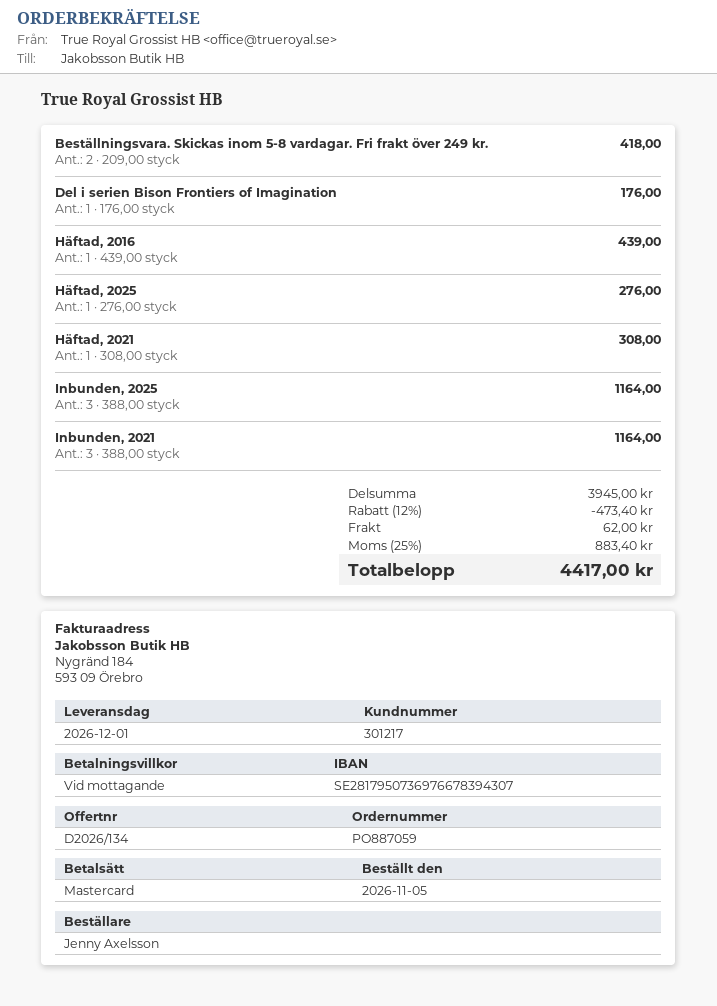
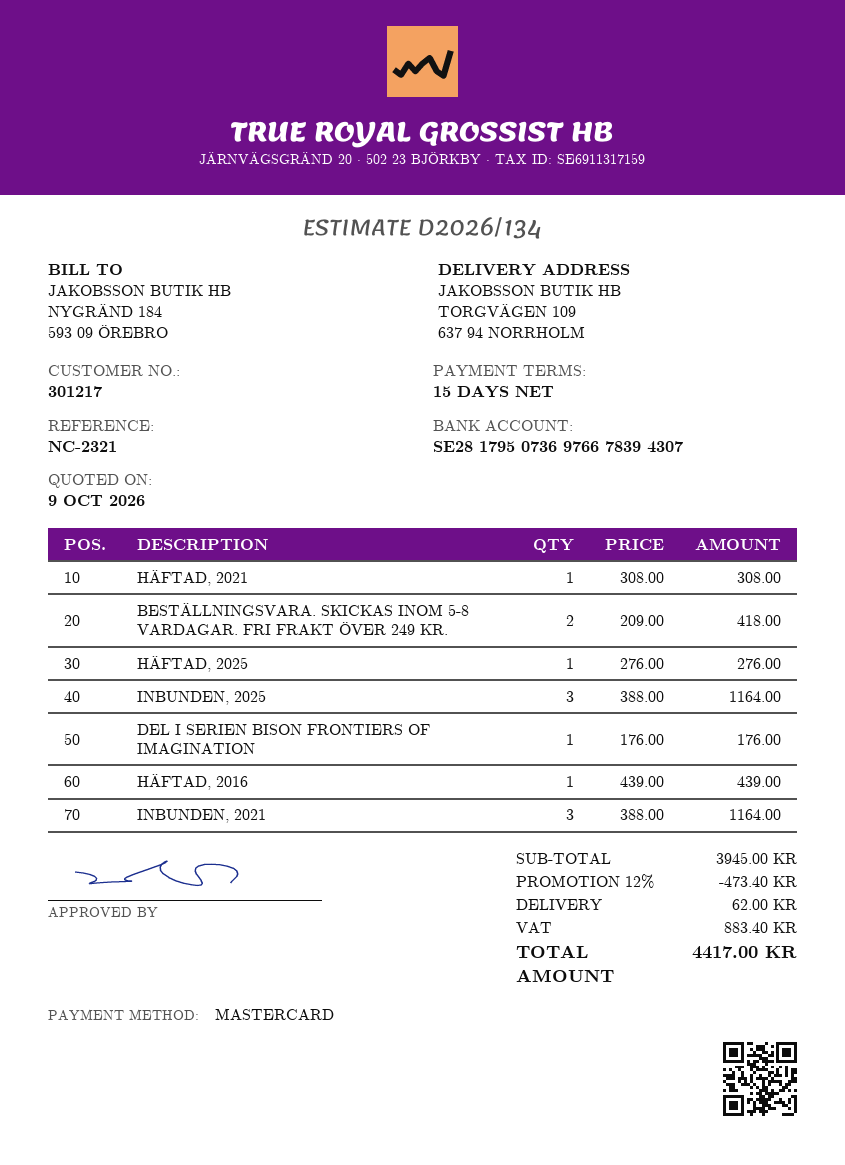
payment terms: on receipt -> 15 days

